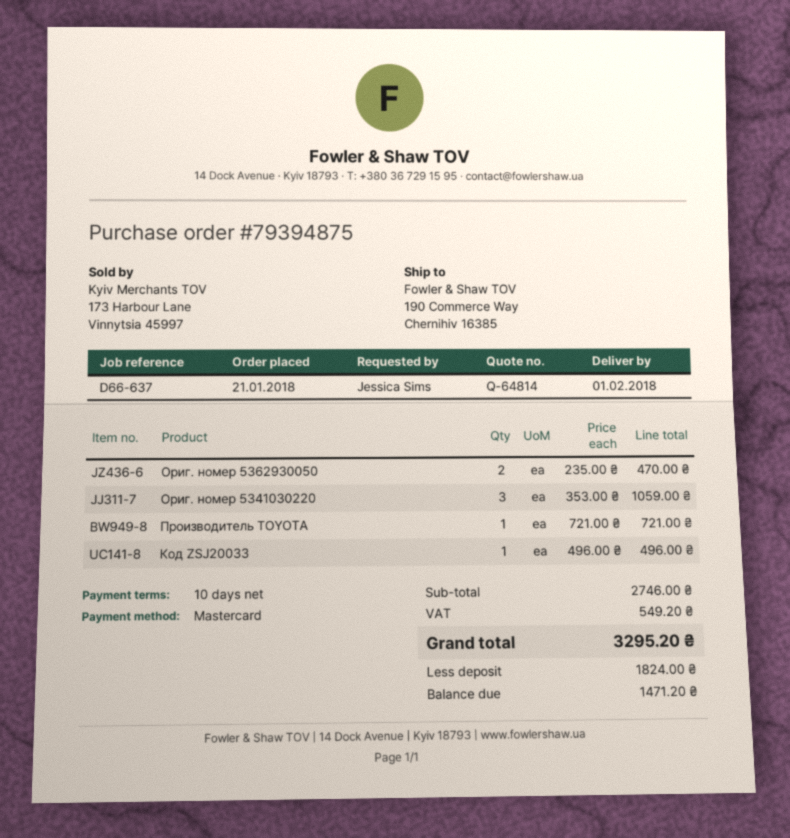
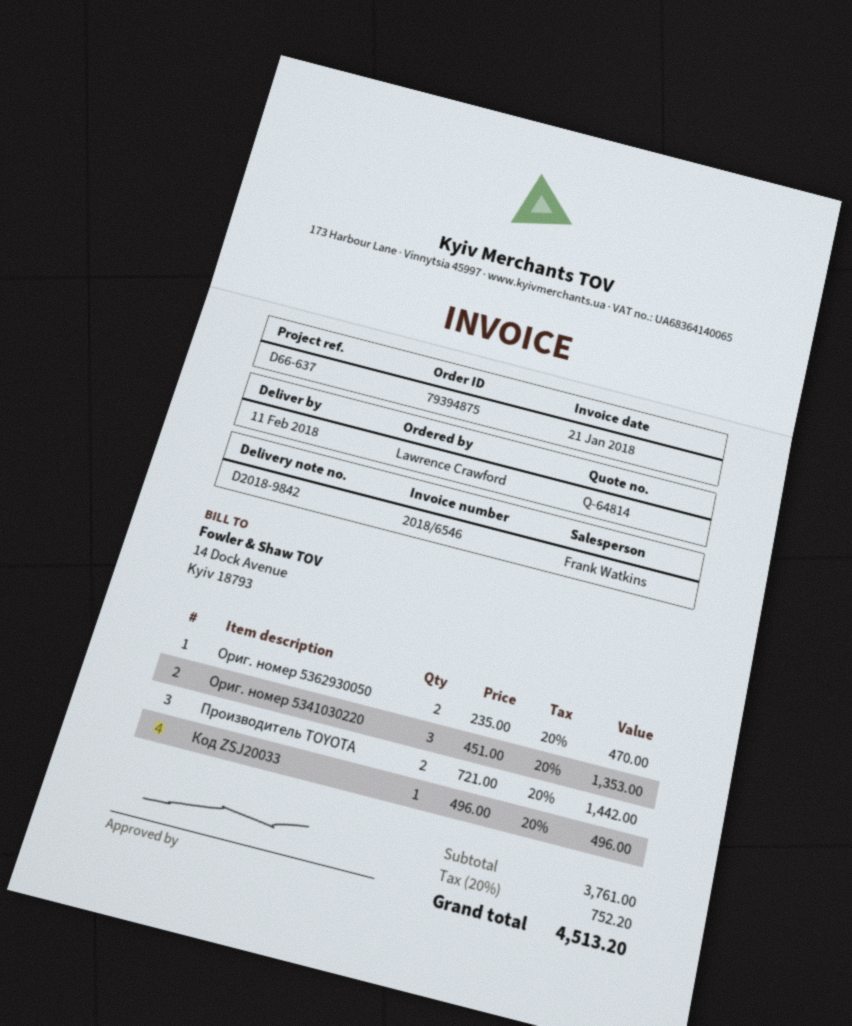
delivery date: 2018-02-01 -> 2018-02-11
ordered by: Jessica Sims -> Lawrence Crawford
Ориг. номер 5341030220: 3 x 353.00 = 1059.00 -> 3 x 451.00 = 1353.00
Производитель TOYOTA: 1 x 721.00 = 721.00 -> 2 x 721.00 = 1442.00
subtotal: 2746.00 -> 3761.00
tax: 549.20 -> 752.20
total: 3295.20 -> 4513.20

